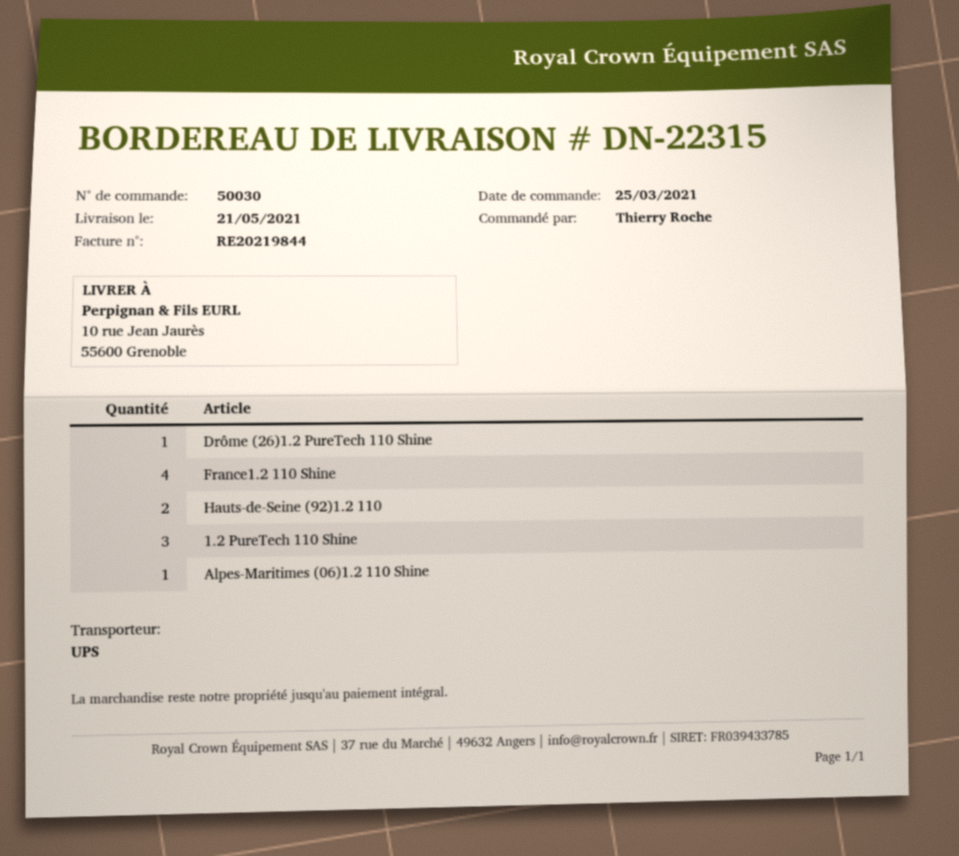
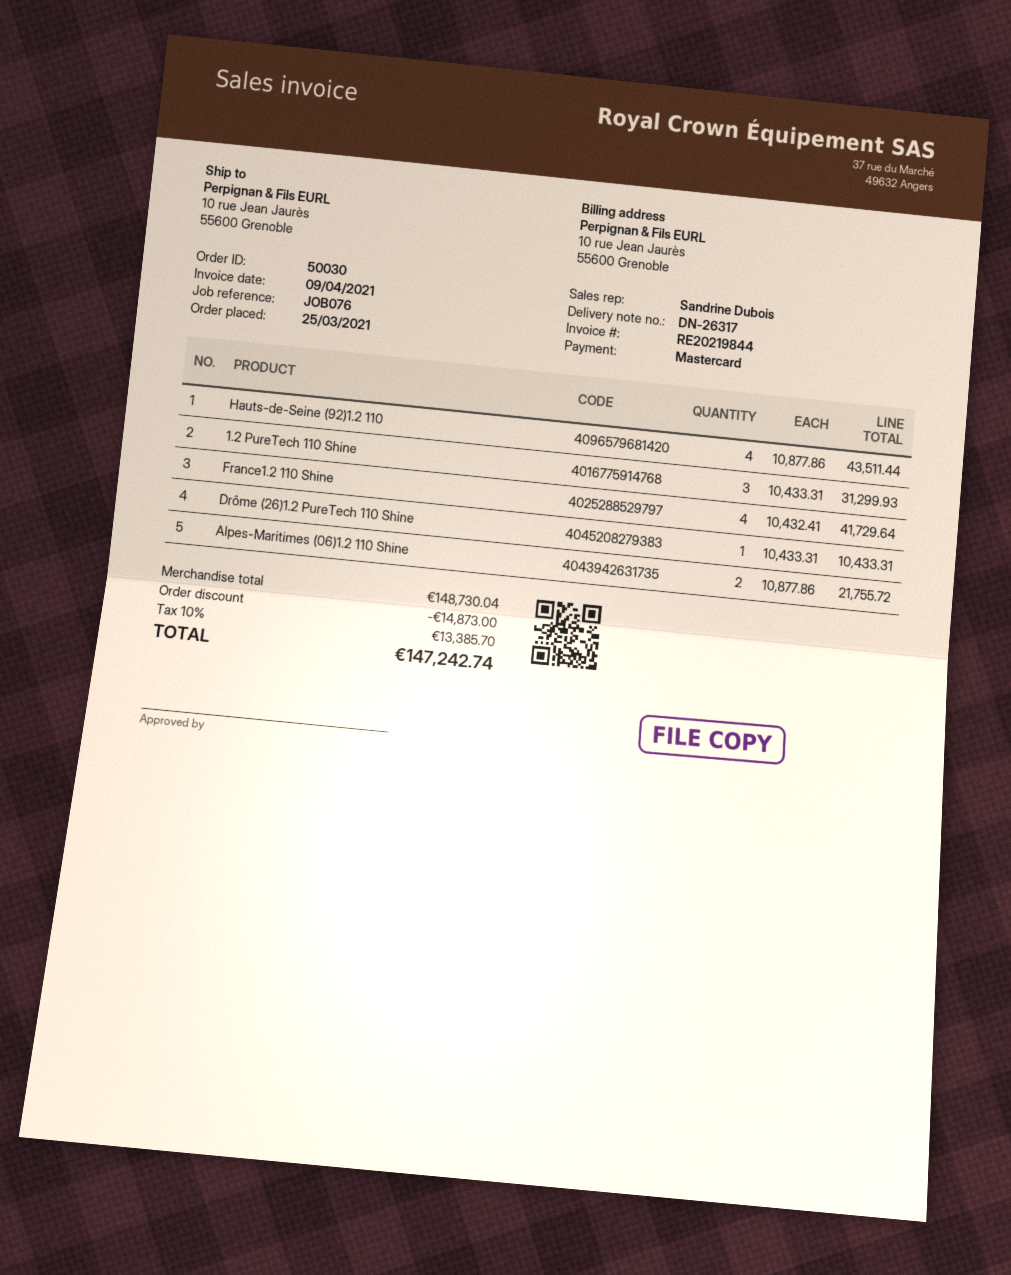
delivery note number: DN-22315 -> DN-26317
Hauts-de-Seine (92)1.2 110: 2 -> 4
Alpes-Maritimes (06)1.2 110 Shine: 1 -> 2

